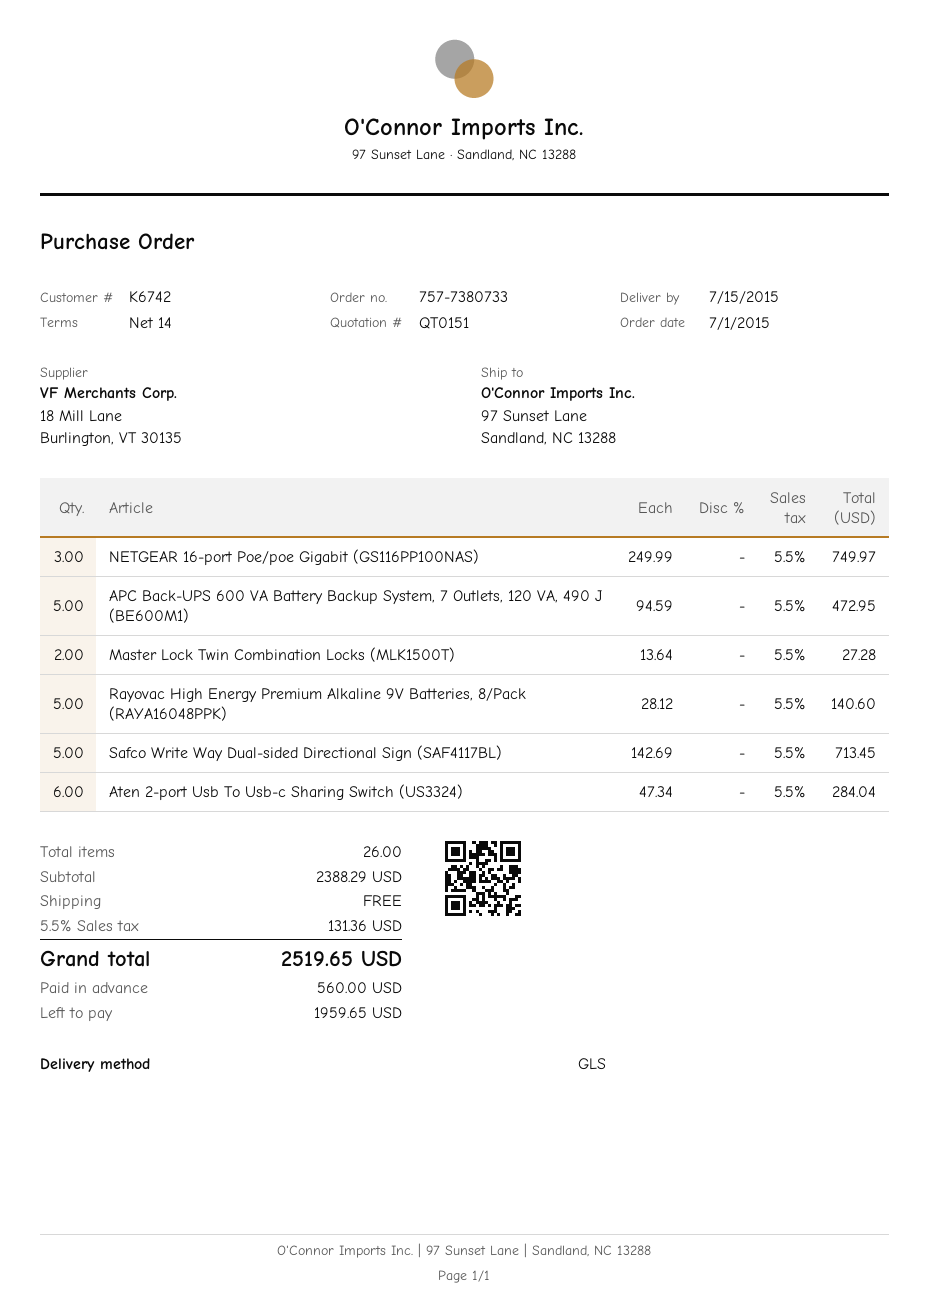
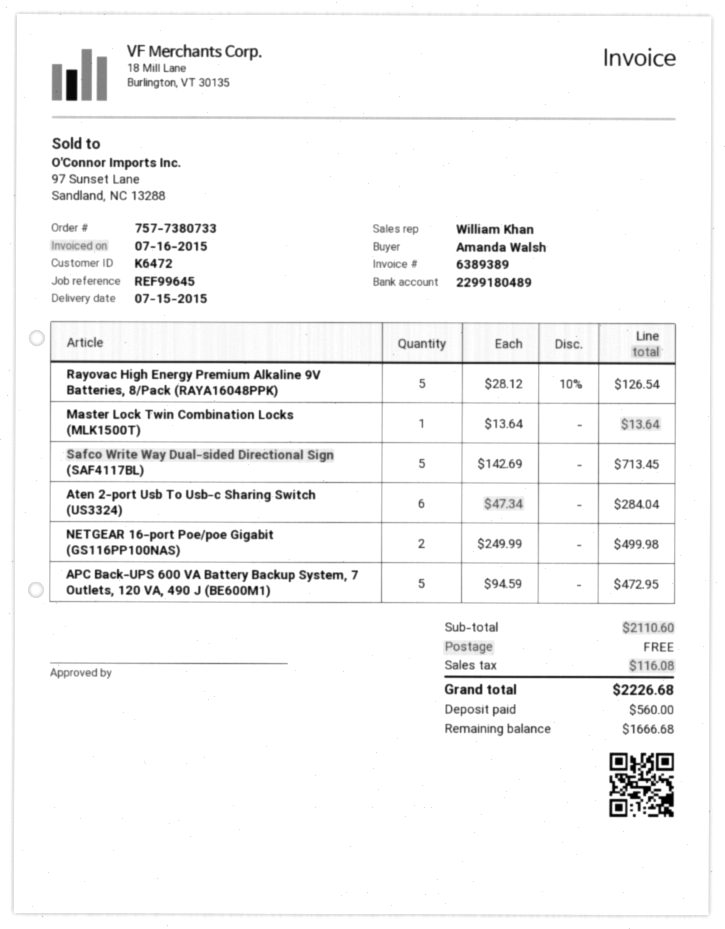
customer number: K6742 -> K6472
NETGEAR 16-port Poe/poe Gigabit (GS116PP100NAS): 3 x 249.99 = 749.97 -> 2 x 249.99 = 499.98
Master Lock Twin Combination Locks (MLK1500T): 2 x 13.64 = 27.28 -> 1 x 13.64 = 13.64
Rayovac High Energy Premium Alkaline 9V Batteries, 8/Pack (RAYA16048PPK): 5 x 28.12 = 140.60 -> 5 x 28.12 - 10% = 126.54
subtotal: 2388.29 -> 2110.60
tax: 131.36 -> 116.08
total: 2519.65 -> 2226.68
balance: 1959.65 -> 1666.68

